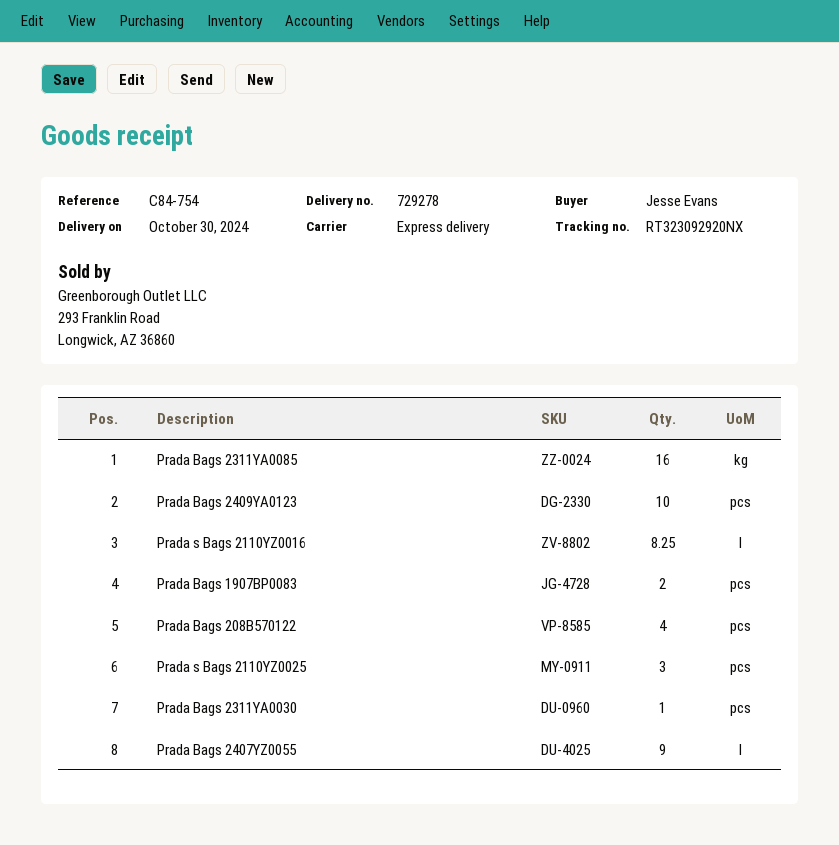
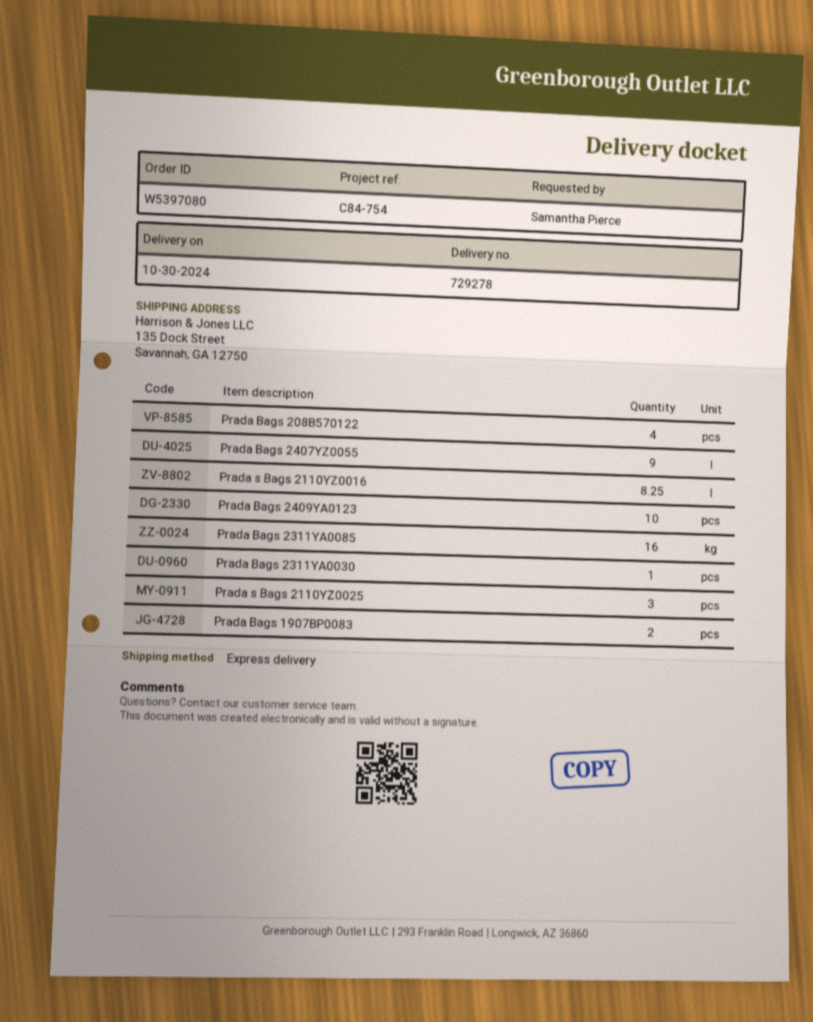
ordered by: Jesse Evans -> Samantha Pierce

